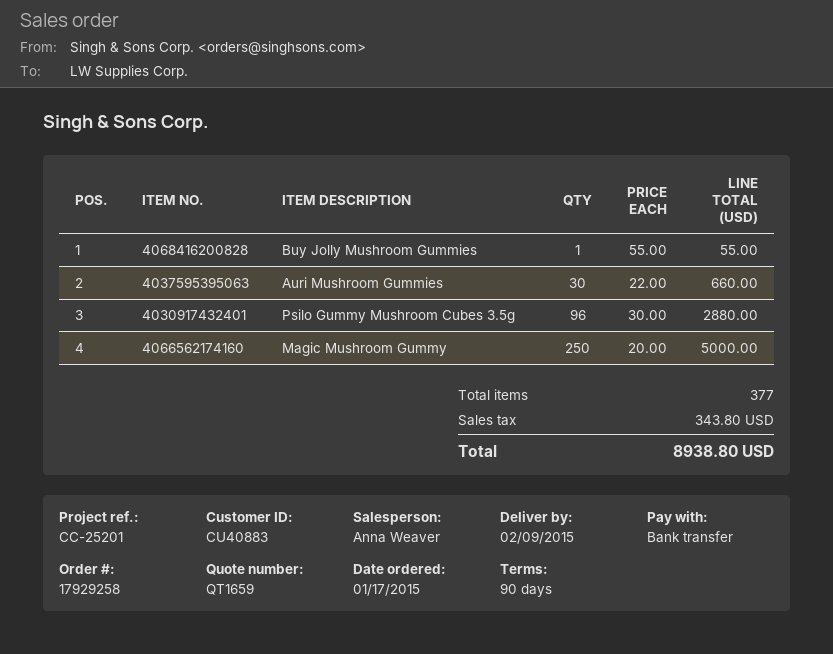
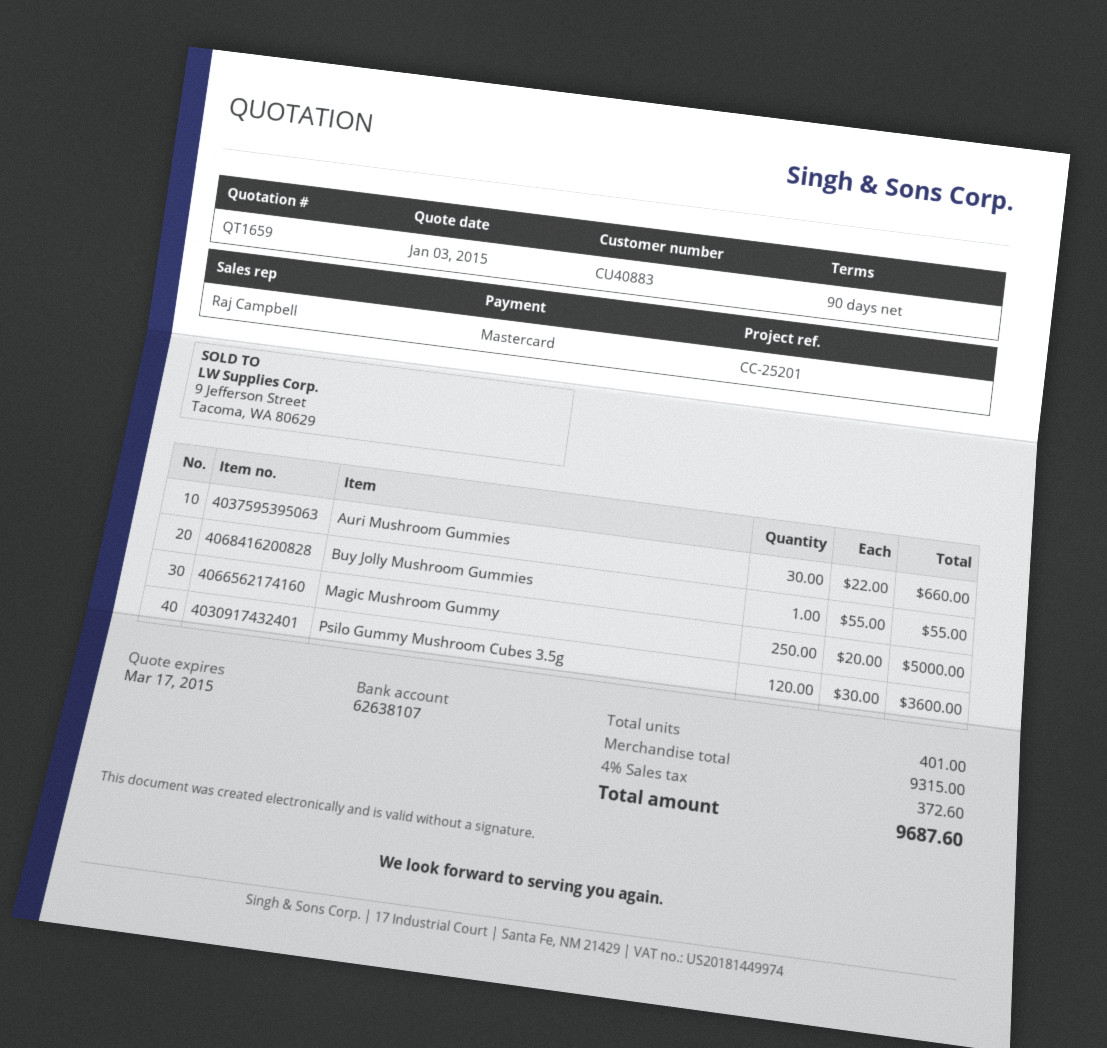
sales rep: Anna Weaver -> Raj Campbell
payment method: bank transfer -> Mastercard
Psilo Gummy Mushroom Cubes 3.5g: 96 x 30.00 = 2880.00 -> 120 x 30.00 = 3600.00
total quantity: 377 -> 401
tax: 343.80 -> 372.60
total: 8938.80 -> 9687.60

